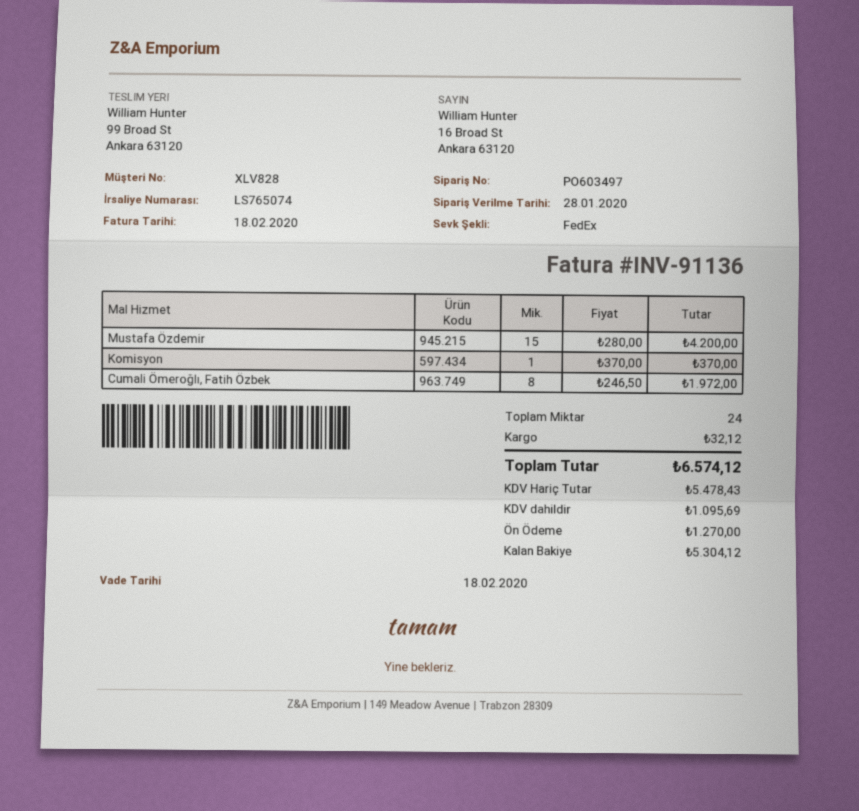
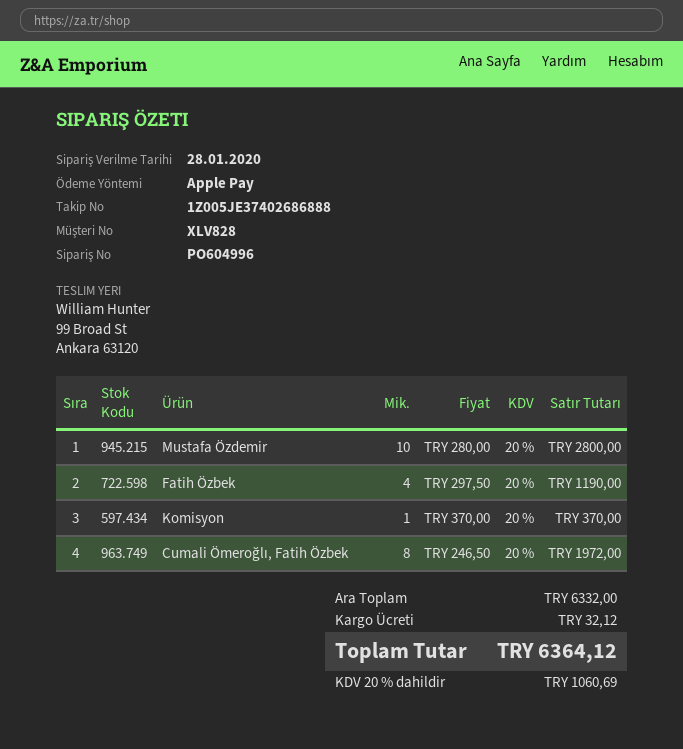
order number: PO603497 -> PO604996
Mustafa Özdemir: 15 x 280.00 = 4200.00 -> 10 x 280.00 = 2800.00
Fatih Özbek: none -> 4 x 297.50 = 1190.00
tax: 1095.69 -> 1060.69
total: 6574.12 -> 6364.12

